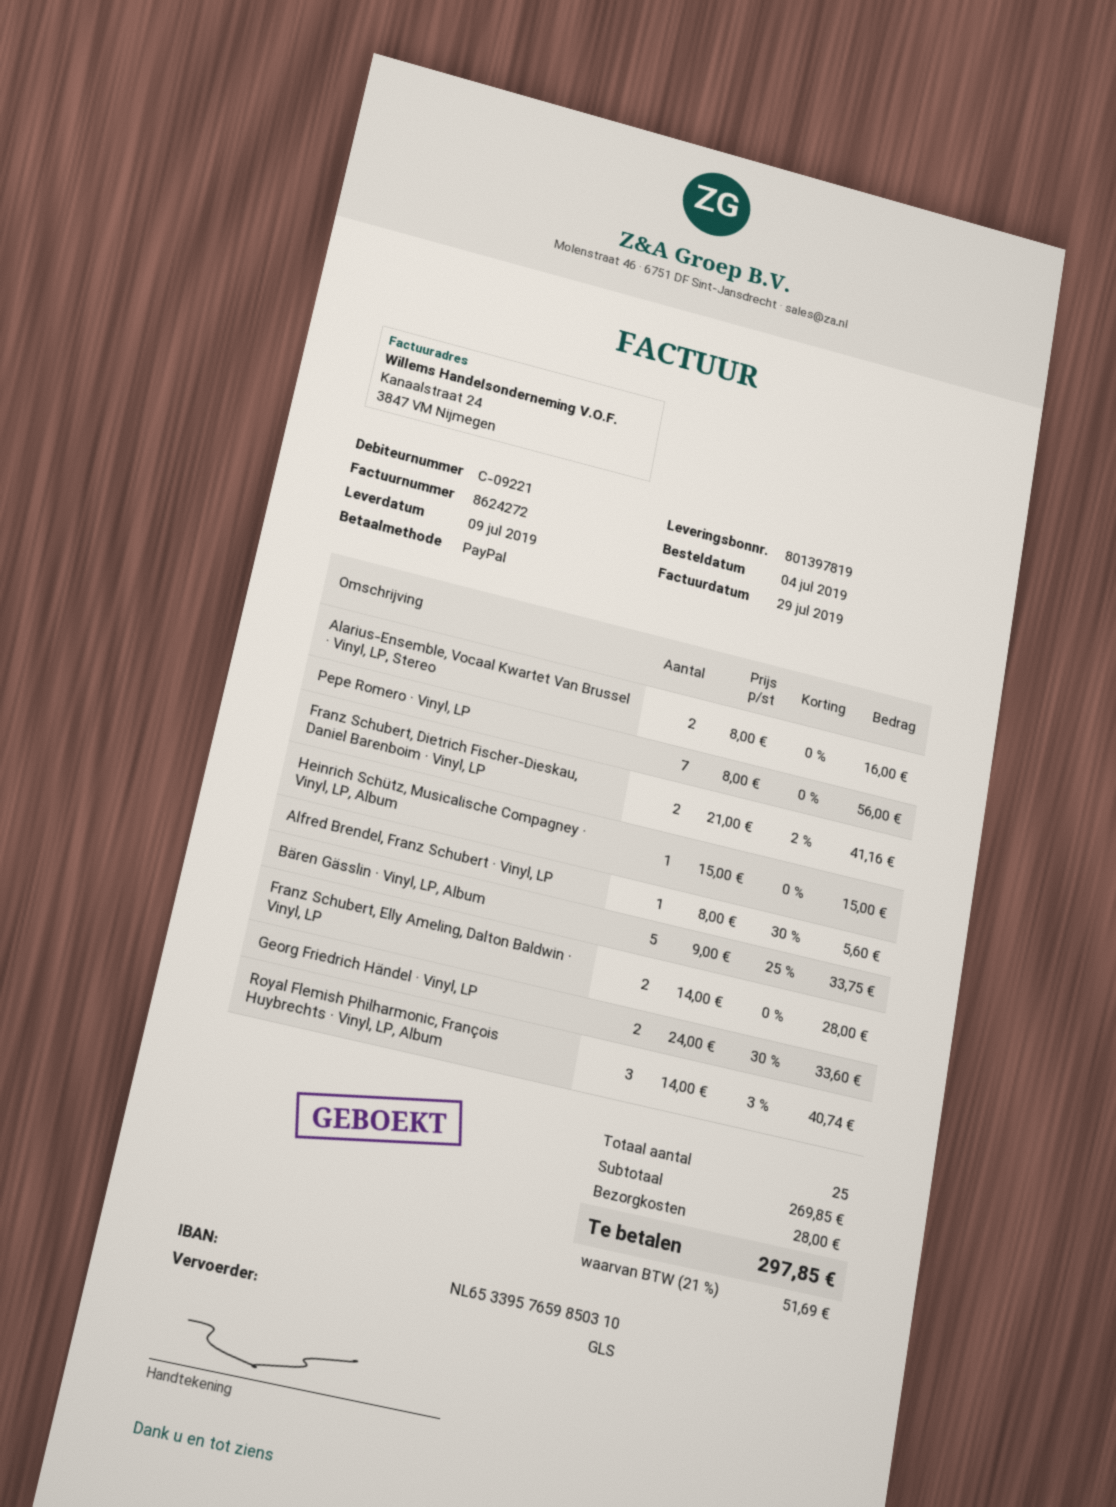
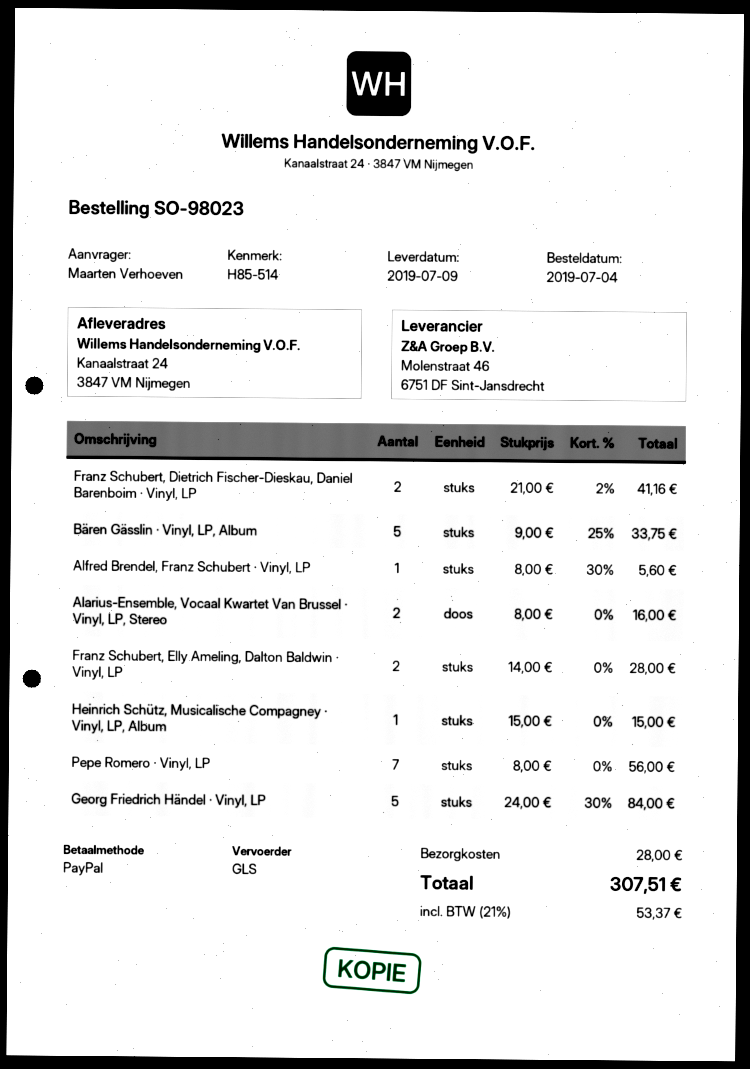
Georg Friedrich Händel · Vinyl, LP: 2 x 24.00 - 30% = 33.60 -> 5 x 24.00 - 30% = 84.00
Royal Flemish Philharmonic, François Huybrechts · Vinyl, LP, Album: 3 x 14.00 - 3% = 40.74 -> none
tax: 21% = 51.69 -> 21% = 53.37
total: 297.85 -> 307.51

